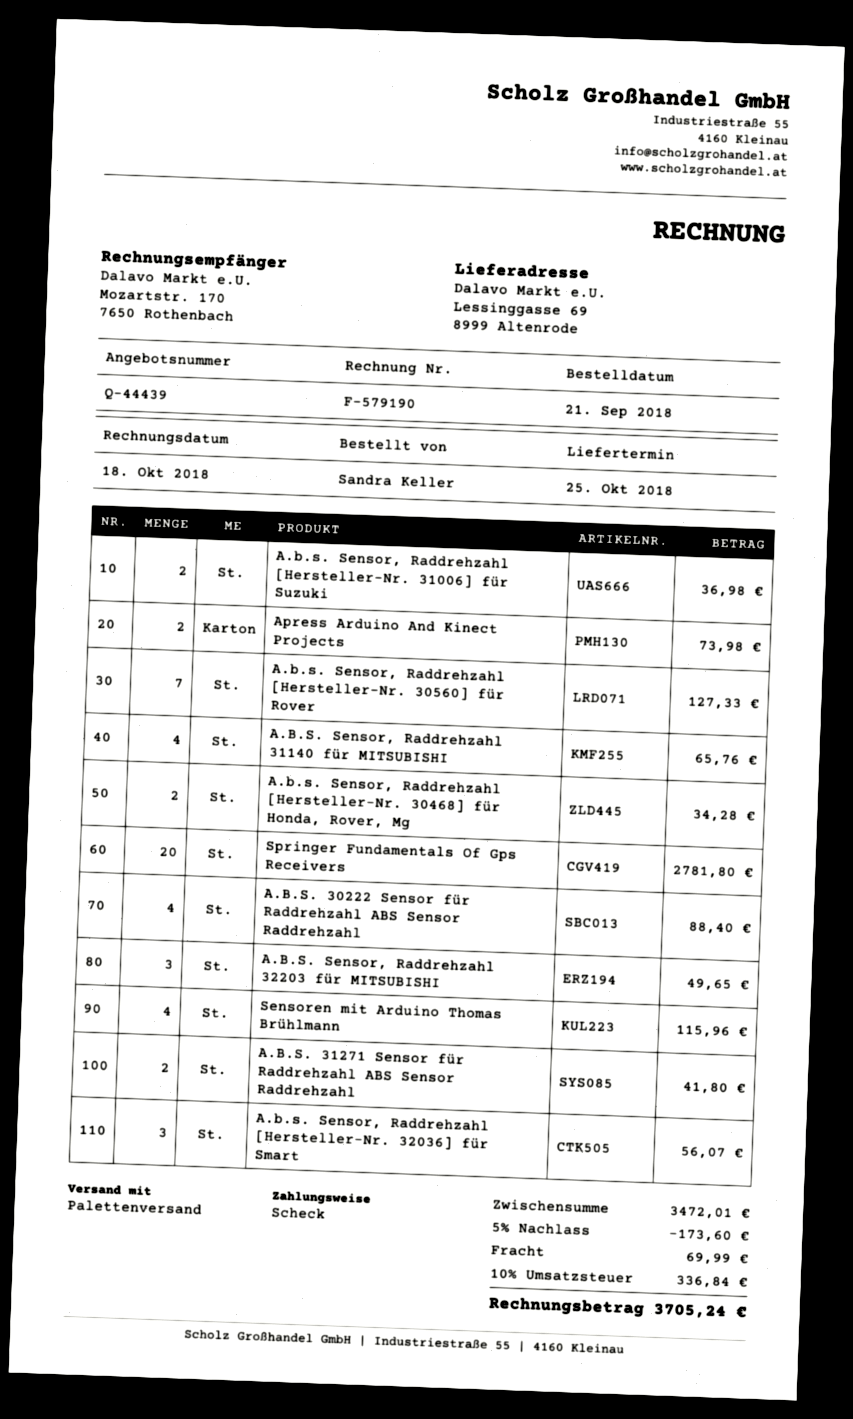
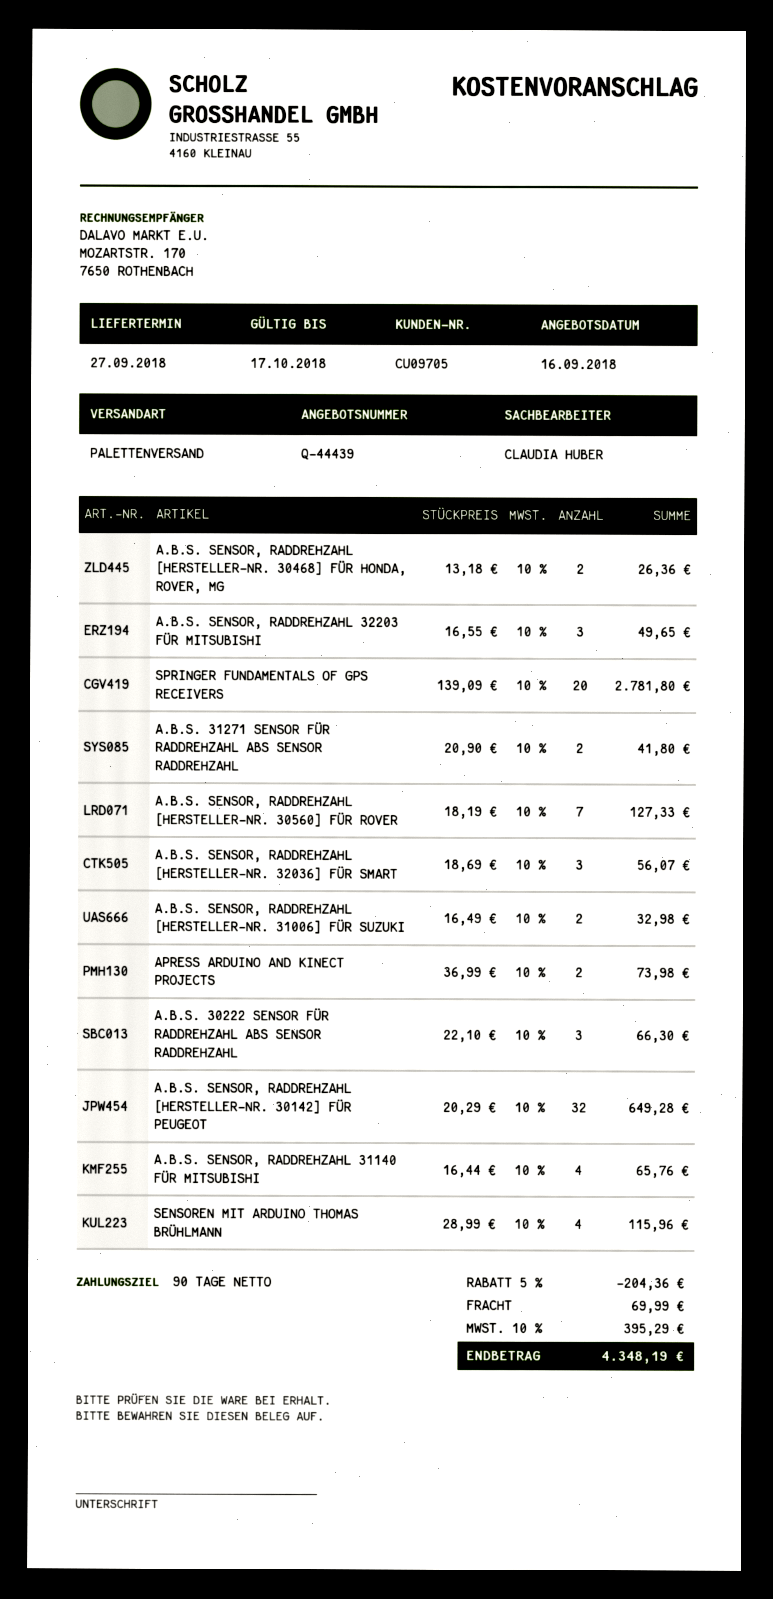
delivery date: 2018-10-25 -> 2018-09-27
A.b.s. Sensor, Raddrehzahl [Hersteller-Nr. 31006] für Suzuki: 2 for 36.98 -> 2 for 32.98
A.b.s. Sensor, Raddrehzahl [Hersteller-Nr. 30468] für Honda, Rover, Mg: 2 for 34.28 -> 2 for 26.36
A.B.S. 30222 Sensor für Raddrehzahl ABS Sensor Raddrehzahl: 4 for 88.40 -> 3 for 66.30
A.B.S. SENSOR, RADDREHZAHL [HERSTELLER-NR. 30142] FÜR PEUGEOT: none -> 32 for 649.28
discount: 5% = 173.60 -> 5% = 204.36
tax: 10% = 336.84 -> 10% = 395.29
total: 3705.24 -> 4348.19

